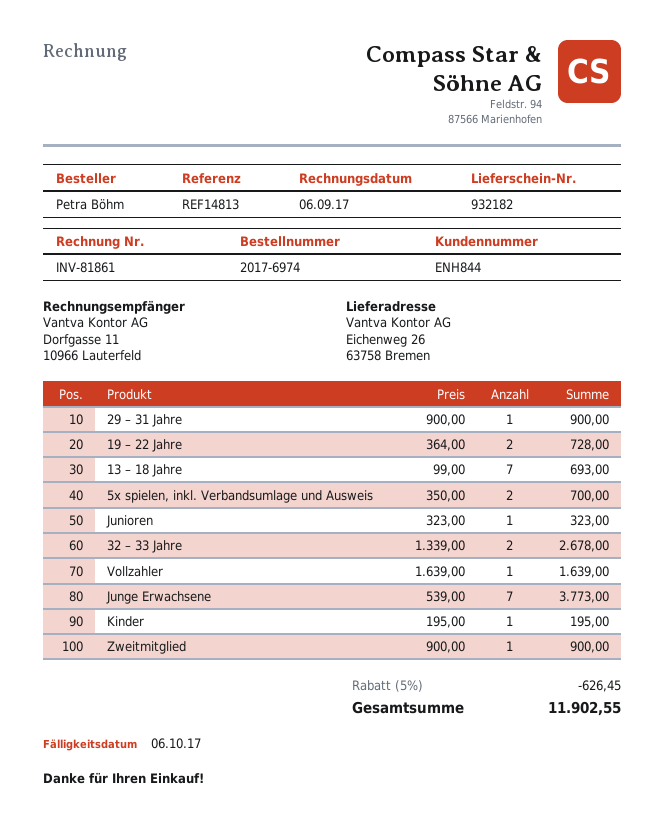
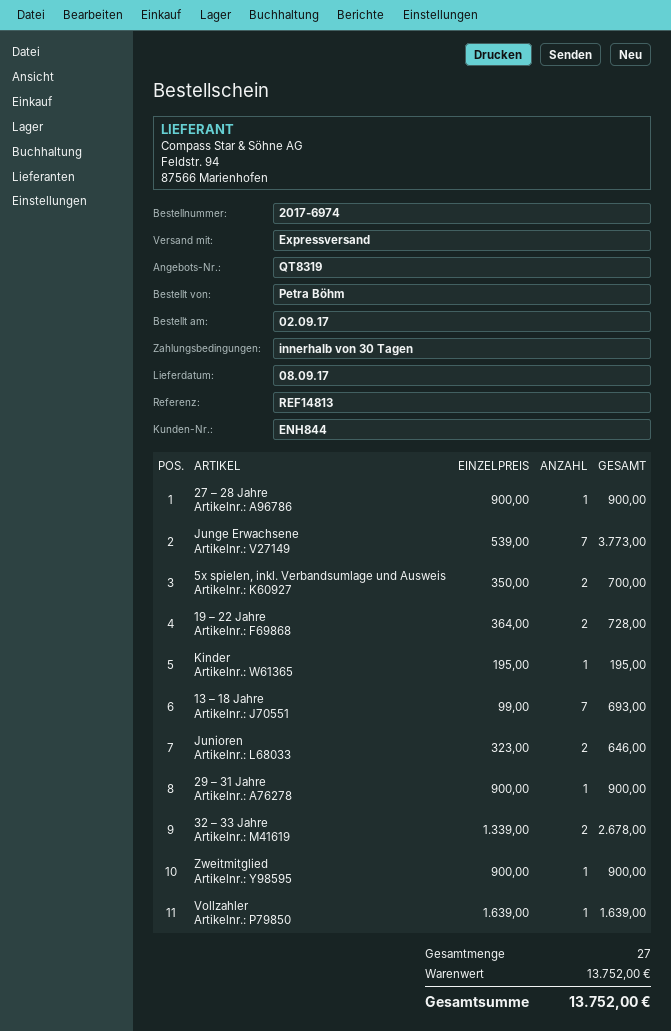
Junioren: 1 x 323.00 = 323.00 -> 2 x 323.00 = 646.00
27 – 28 Jahre: none -> 1 x 900.00 = 900.00
discount: 5% = 626.45 -> none
total: 11902.55 -> 13752.00

